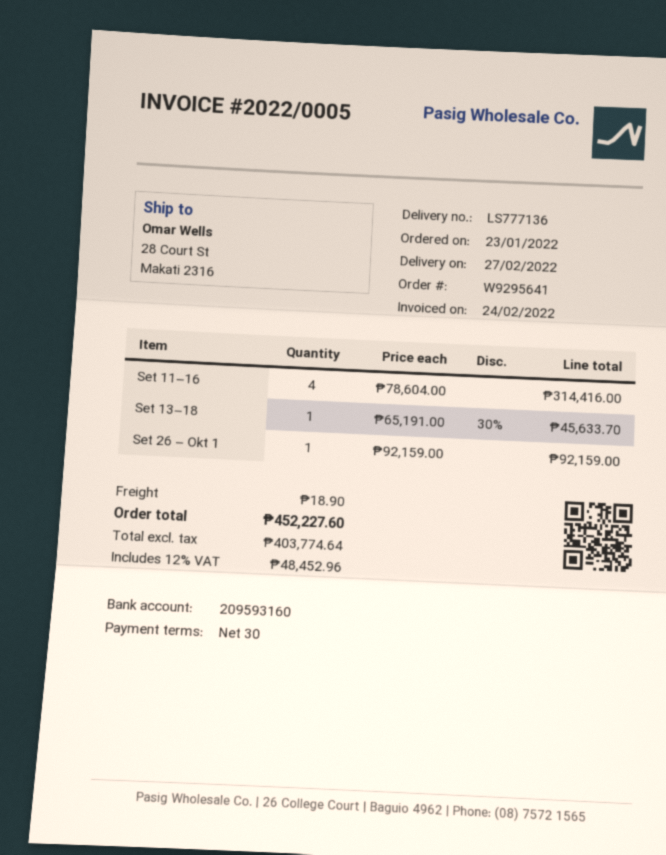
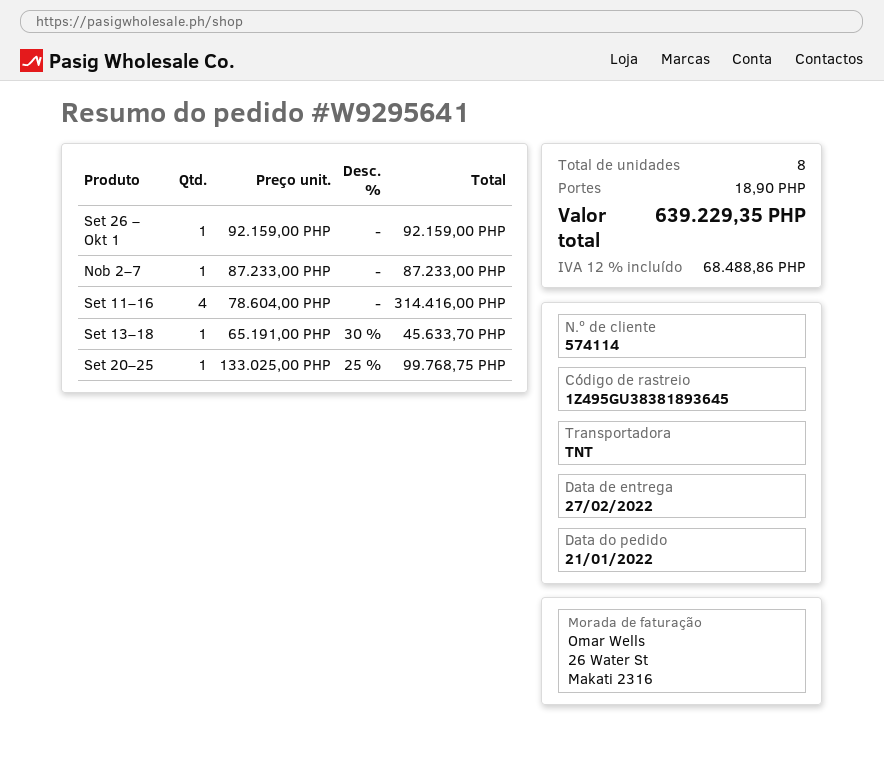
order date: 2022-01-23 -> 2022-01-21
Nob 2–7: none -> 1 x 87233.00 = 87233.00
Set 20–25: none -> 1 x 133025.00 - 25% = 99768.75
tax: 12% = 48452.96 -> 12% = 68488.86
total: 452227.60 -> 639229.35

